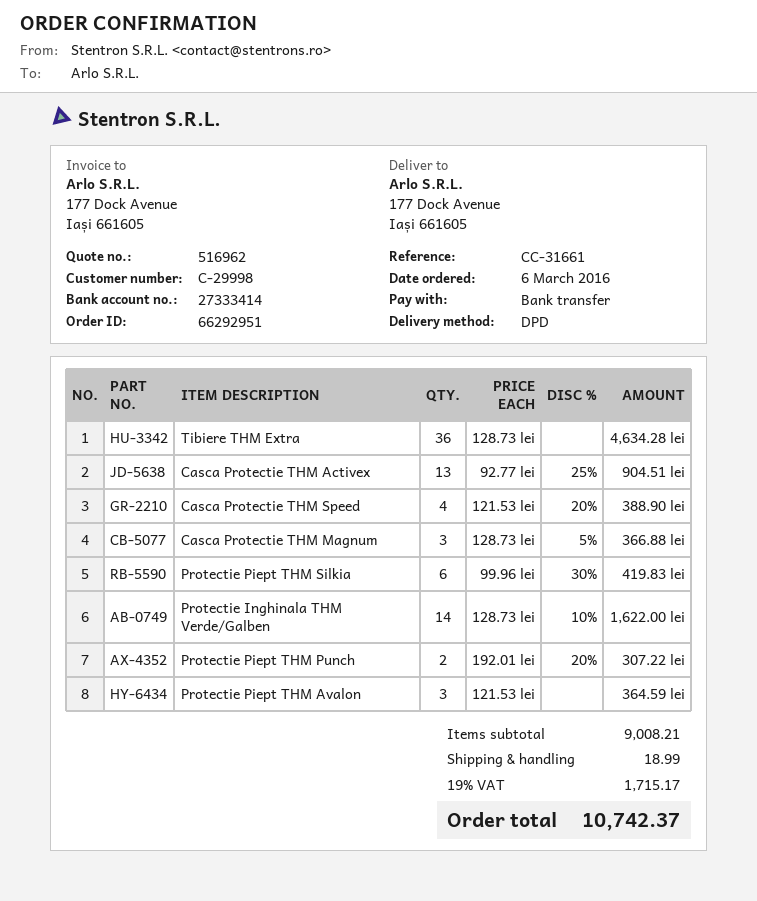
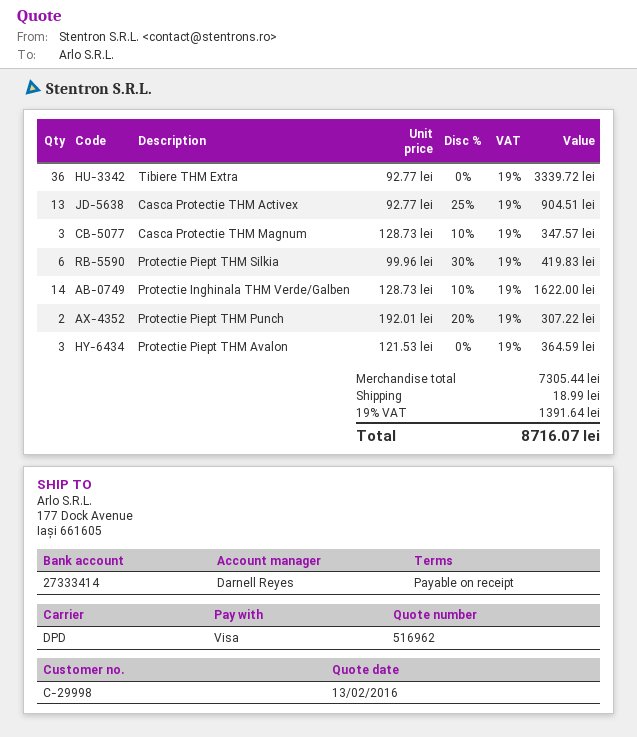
payment method: bank transfer -> Visa
Tibiere THM Extra: 36 x 128.73 = 4634.28 -> 36 x 92.77 = 3339.72
Casca Protectie THM Speed: 4 x 121.53 - 20% = 388.90 -> none
Casca Protectie THM Magnum: 3 x 128.73 - 5% = 366.88 -> 3 x 128.73 - 10% = 347.57
subtotal: 9008.21 -> 7305.44
tax: 19% = 1715.17 -> 19% = 1391.64
total: 10742.37 -> 8716.07

